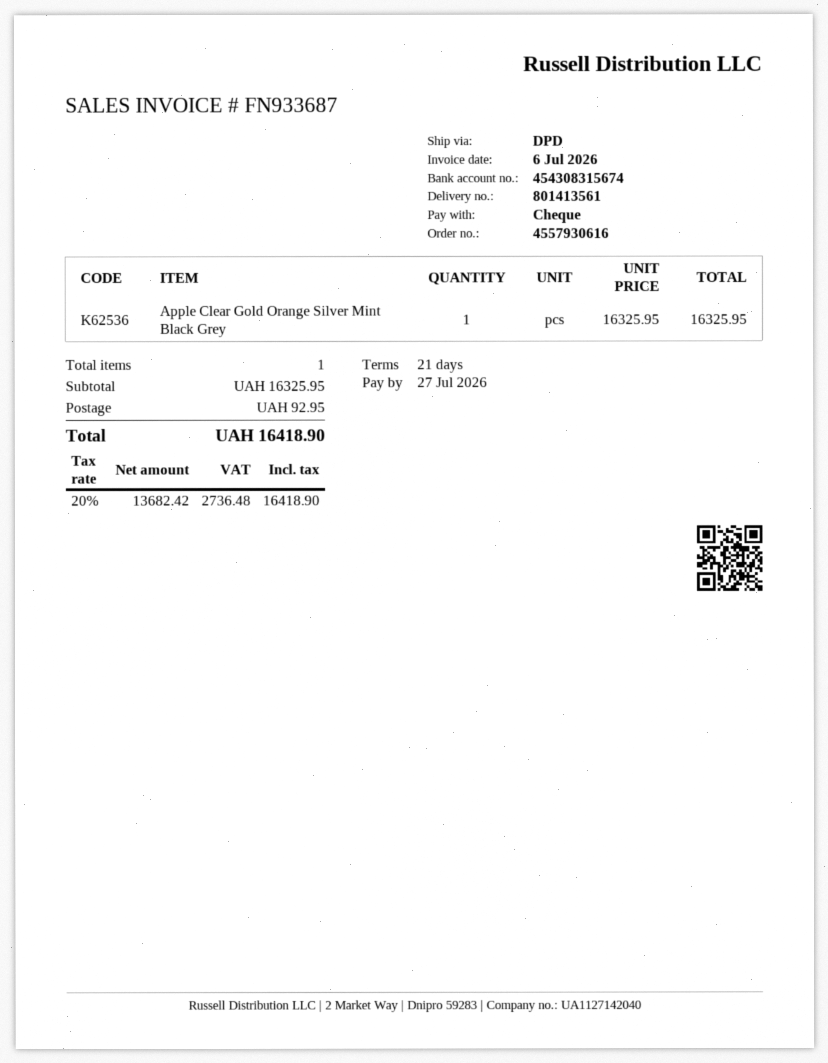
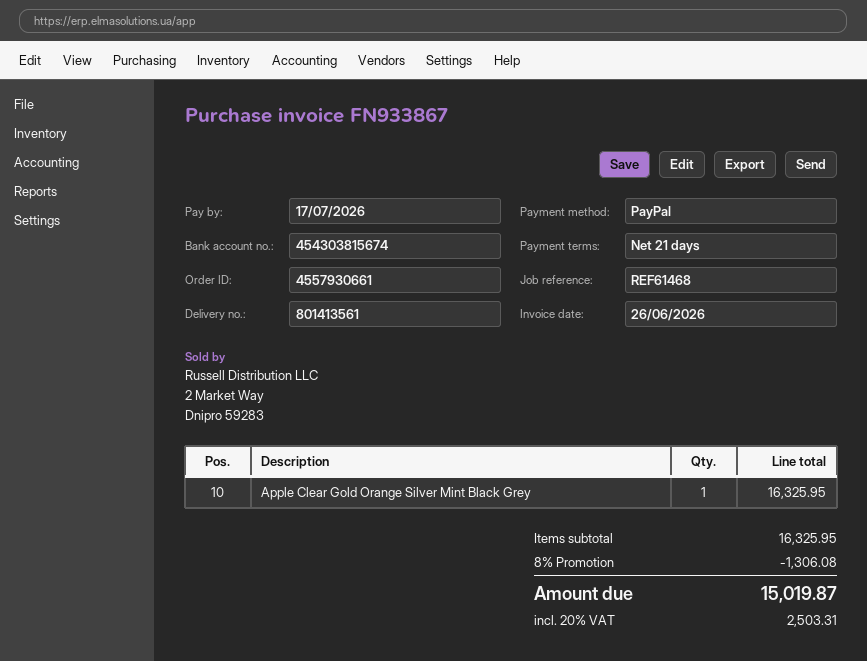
order number: 4557930616 -> 4557930661
invoice number: FN933687 -> FN933867
invoice date: 2026-07-06 -> 2026-06-26
due date: 2026-07-27 -> 2026-07-17
payment method: cheque -> PayPal
bank account: 454308315674 -> 454303815674
discount: none -> 8% = 1306.08
shipping: 92.95 -> none
tax: 20% = 2736.48 -> 20% = 2503.31
total: 16418.90 -> 15019.87

